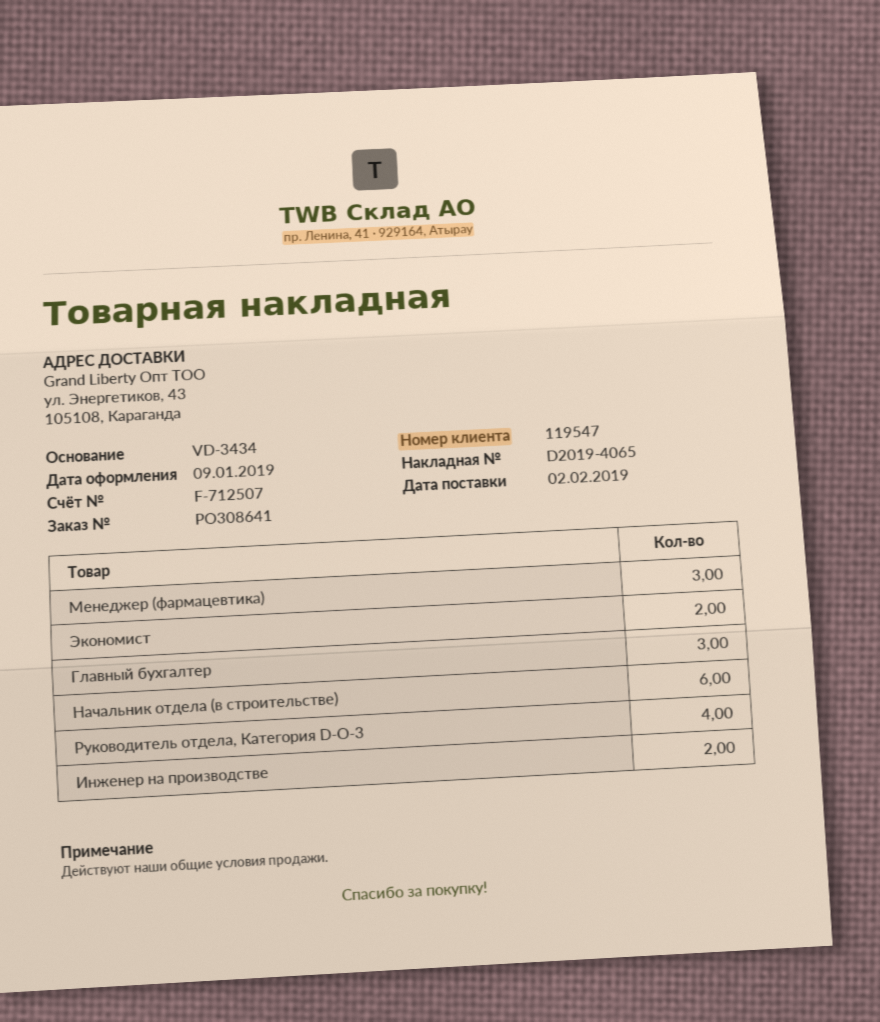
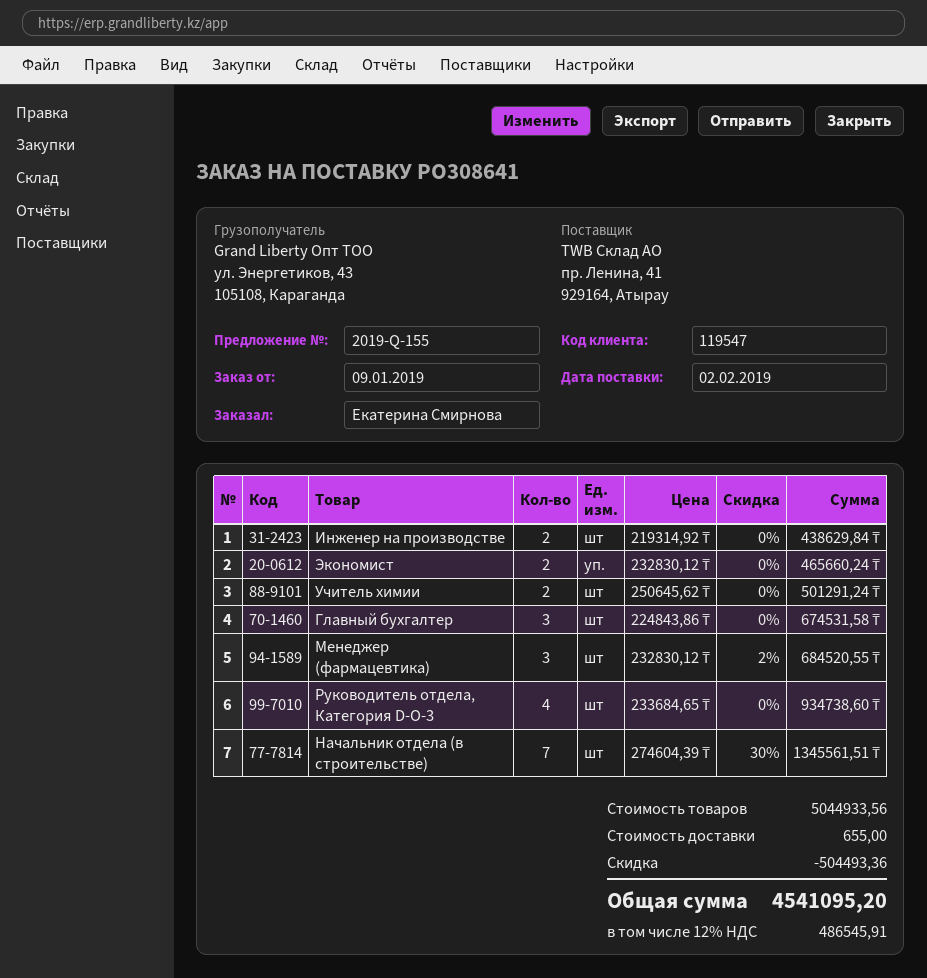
Начальник отдела (в строительстве): 6 -> 7
Учитель химии: none -> 2

